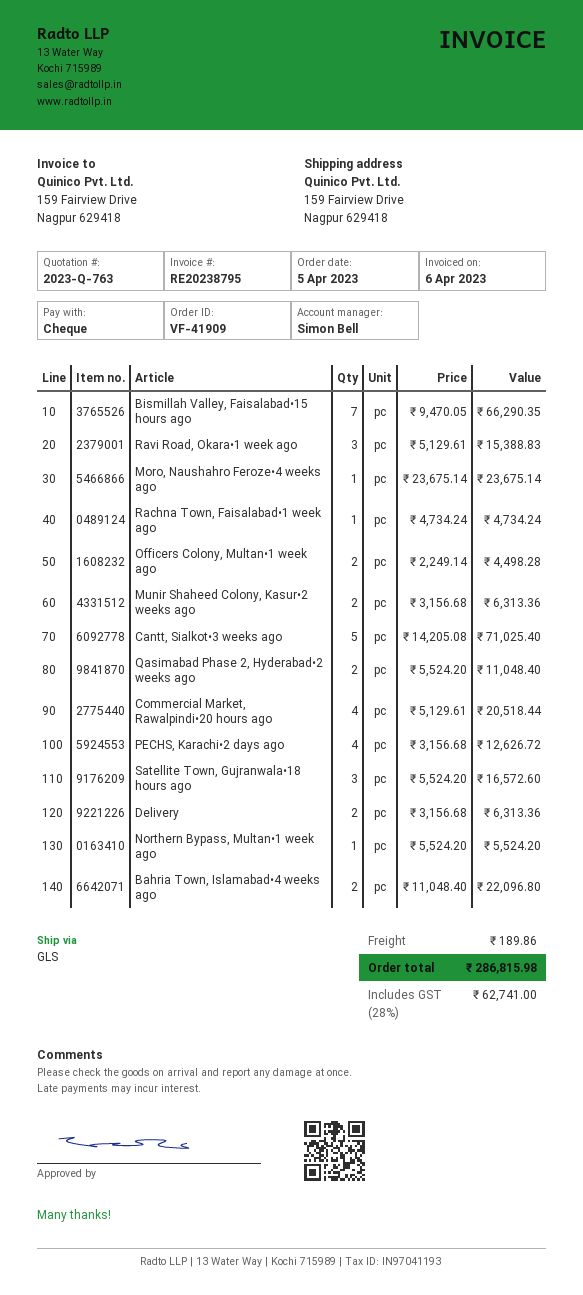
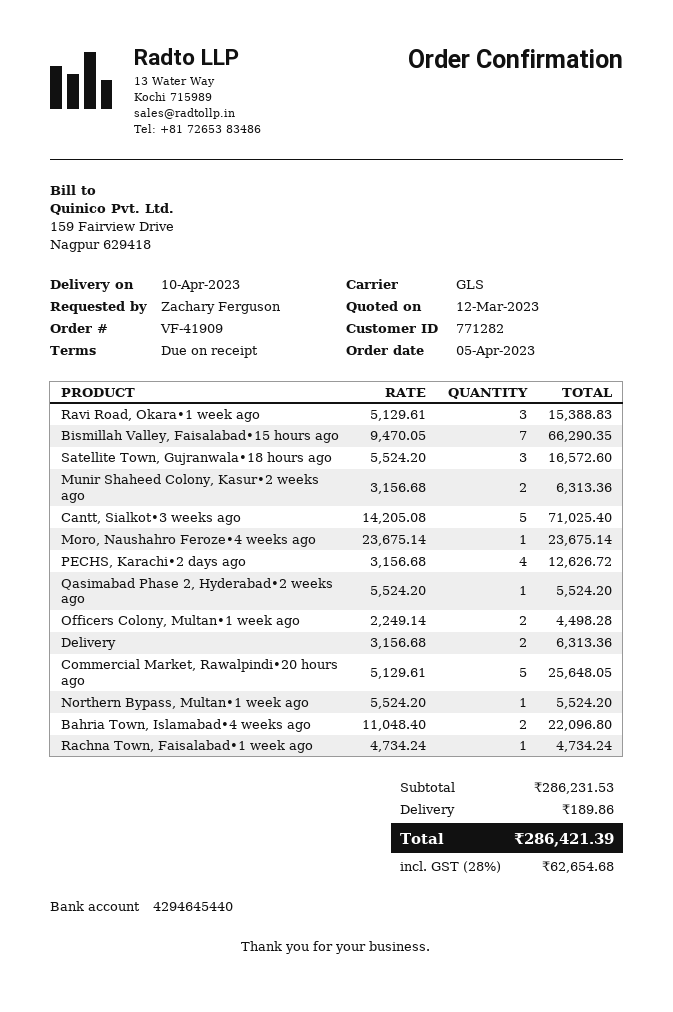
Qasimabad Phase 2, Hyderabad•2 weeks ago: 2 x 5524.20 = 11048.40 -> 1 x 5524.20 = 5524.20
Commercial Market, Rawalpindi•20 hours ago: 4 x 5129.61 = 20518.44 -> 5 x 5129.61 = 25648.05
tax: 28% = 62741.00 -> 28% = 62654.68
total: 286815.98 -> 286421.39

